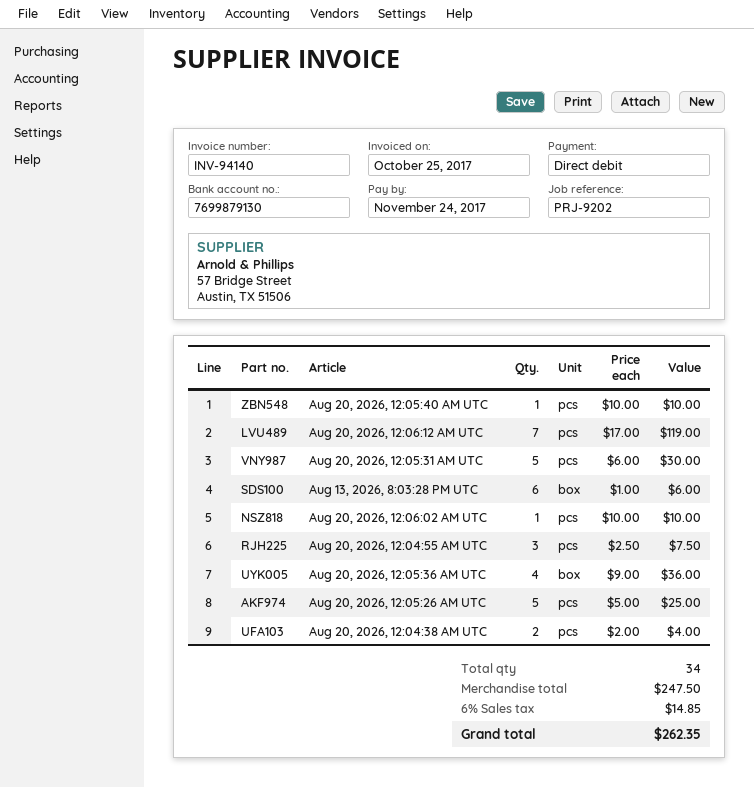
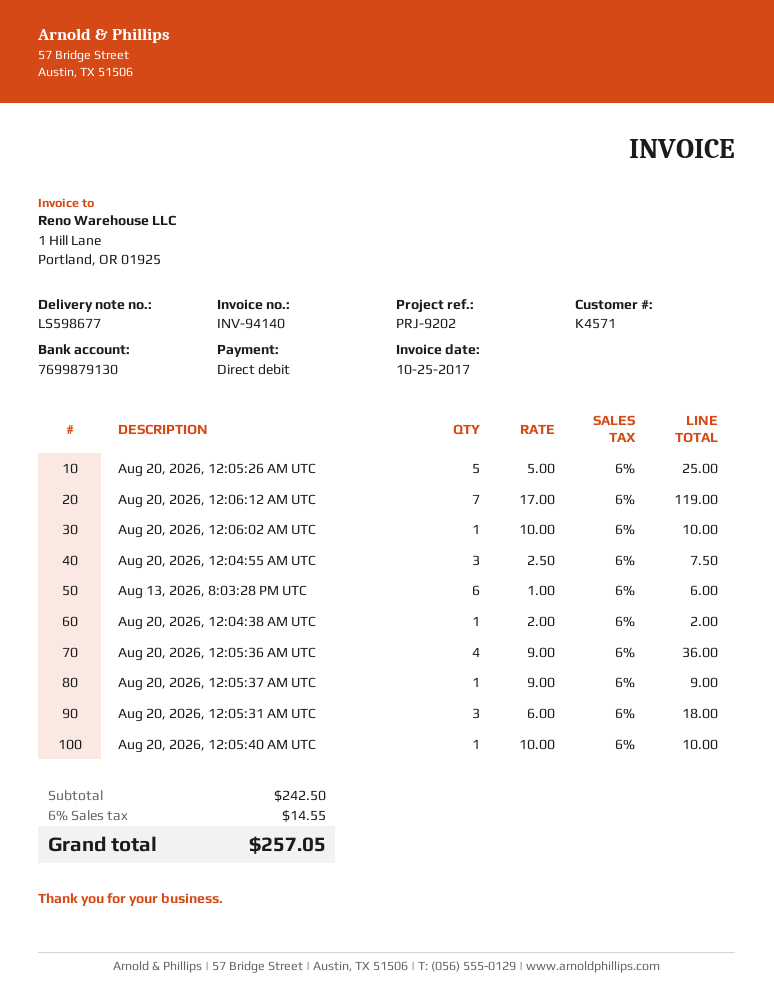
Aug 20, 2026, 12:05:31 AM UTC: 5 x 6.00 = 30.00 -> 3 x 6.00 = 18.00
Aug 20, 2026, 12:04:38 AM UTC: 2 x 2.00 = 4.00 -> 1 x 2.00 = 2.00
Aug 20, 2026, 12:05:37 AM UTC: none -> 1 x 9.00 = 9.00
subtotal: 247.50 -> 242.50
tax: 6% = 14.85 -> 6% = 14.55
total: 262.35 -> 257.05

